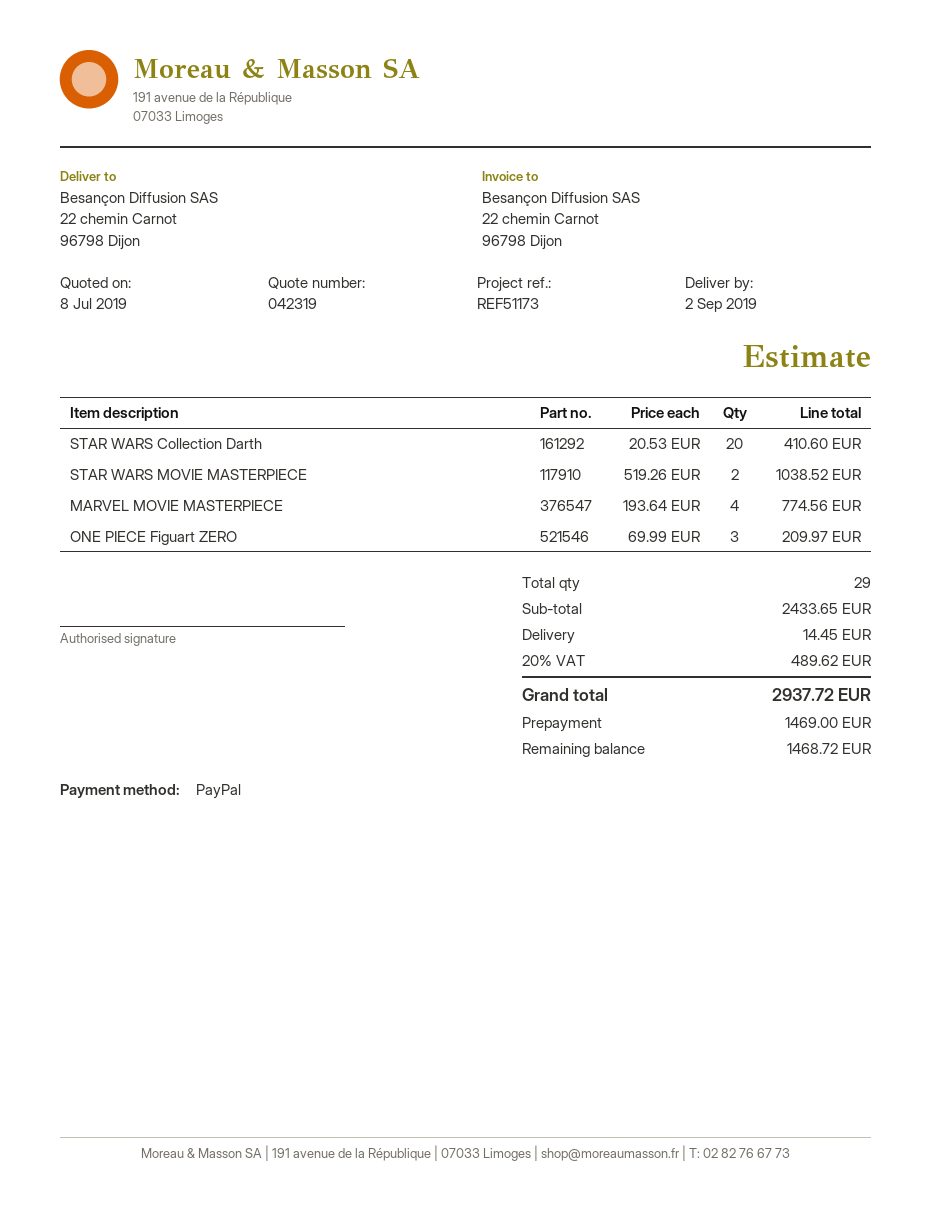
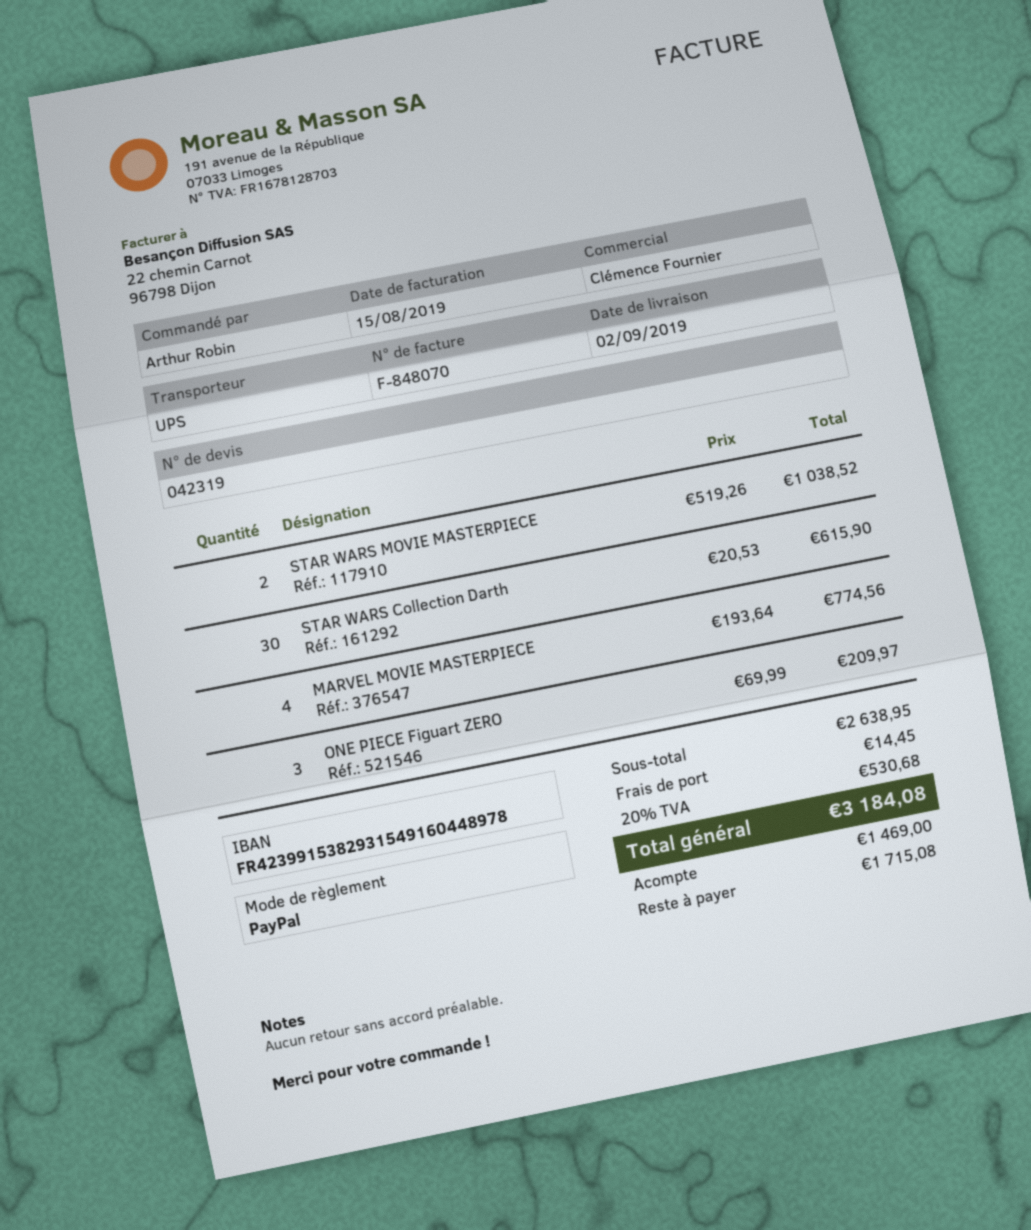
STAR WARS Collection Darth: 20 x 20.53 = 410.60 -> 30 x 20.53 = 615.90
subtotal: 2433.65 -> 2638.95
tax: 20% = 489.62 -> 20% = 530.68
total: 2937.72 -> 3184.08
balance: 1468.72 -> 1715.08

